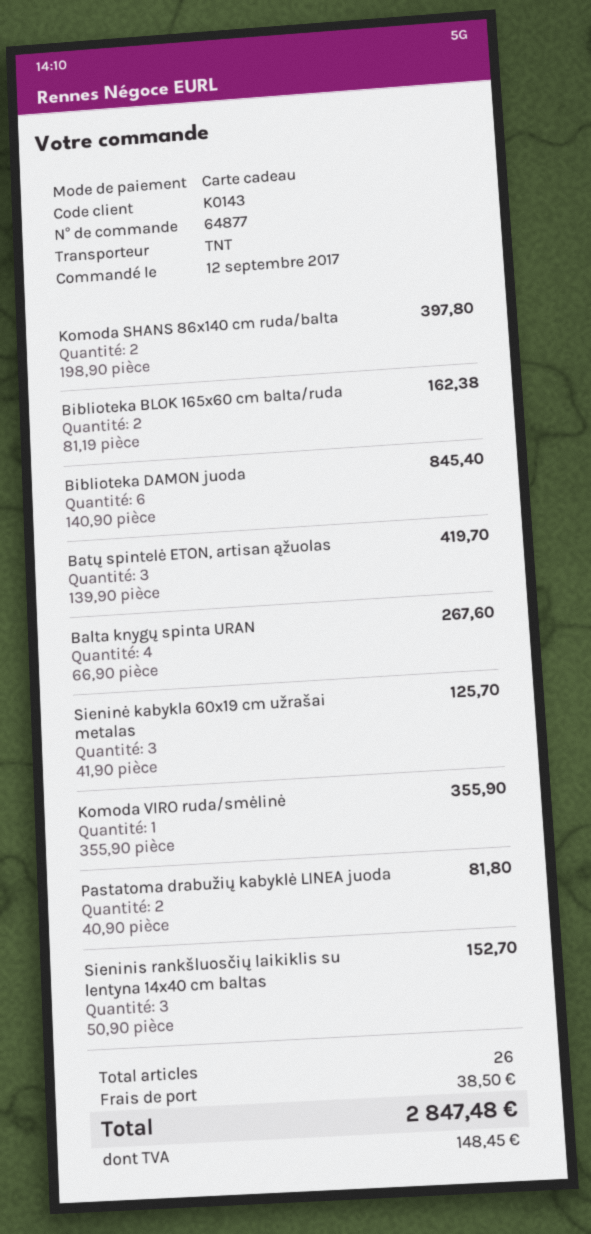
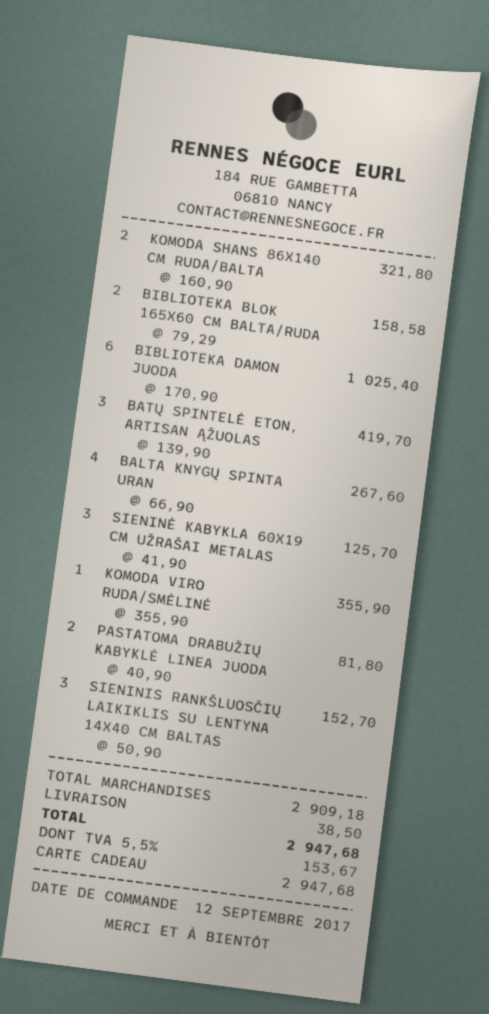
Komoda SHANS 86x140 cm ruda/balta: 2 x 198.90 = 397.80 -> 2 x 160.90 = 321.80
Biblioteka BLOK 165x60 cm balta/ruda: 2 x 81.19 = 162.38 -> 2 x 79.29 = 158.58
Biblioteka DAMON juoda: 6 x 140.90 = 845.40 -> 6 x 170.90 = 1025.40
tax: 148.45 -> 153.67
total: 2847.48 -> 2947.68

